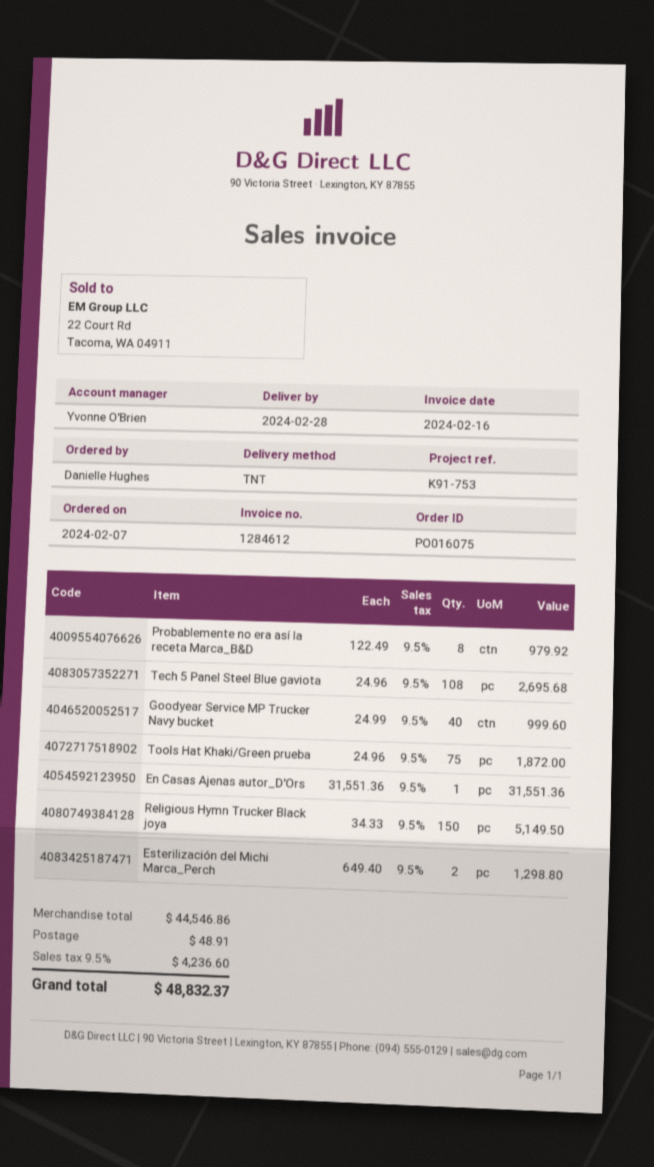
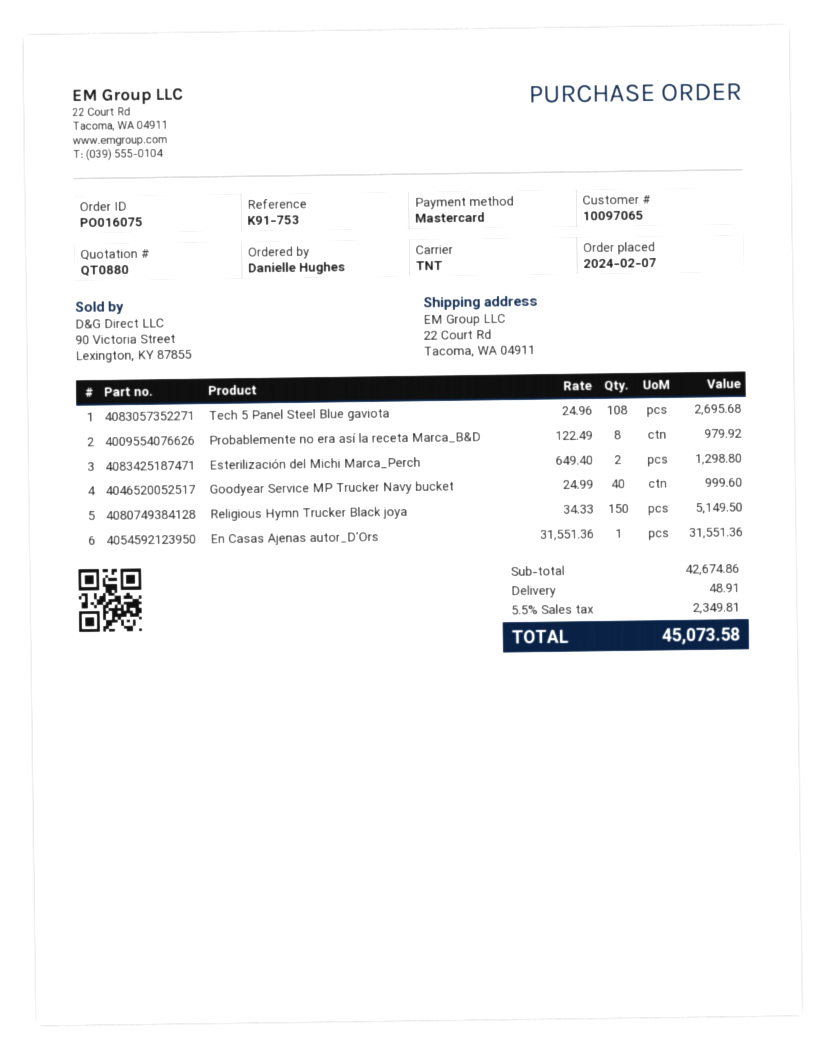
Tools Hat Khaki/Green prueba: 75 x 24.96 = 1872.00 -> none
subtotal: 44546.86 -> 42674.86
tax: 9.5% = 4236.60 -> 5.5% = 2349.81
total: 48832.37 -> 45073.58

